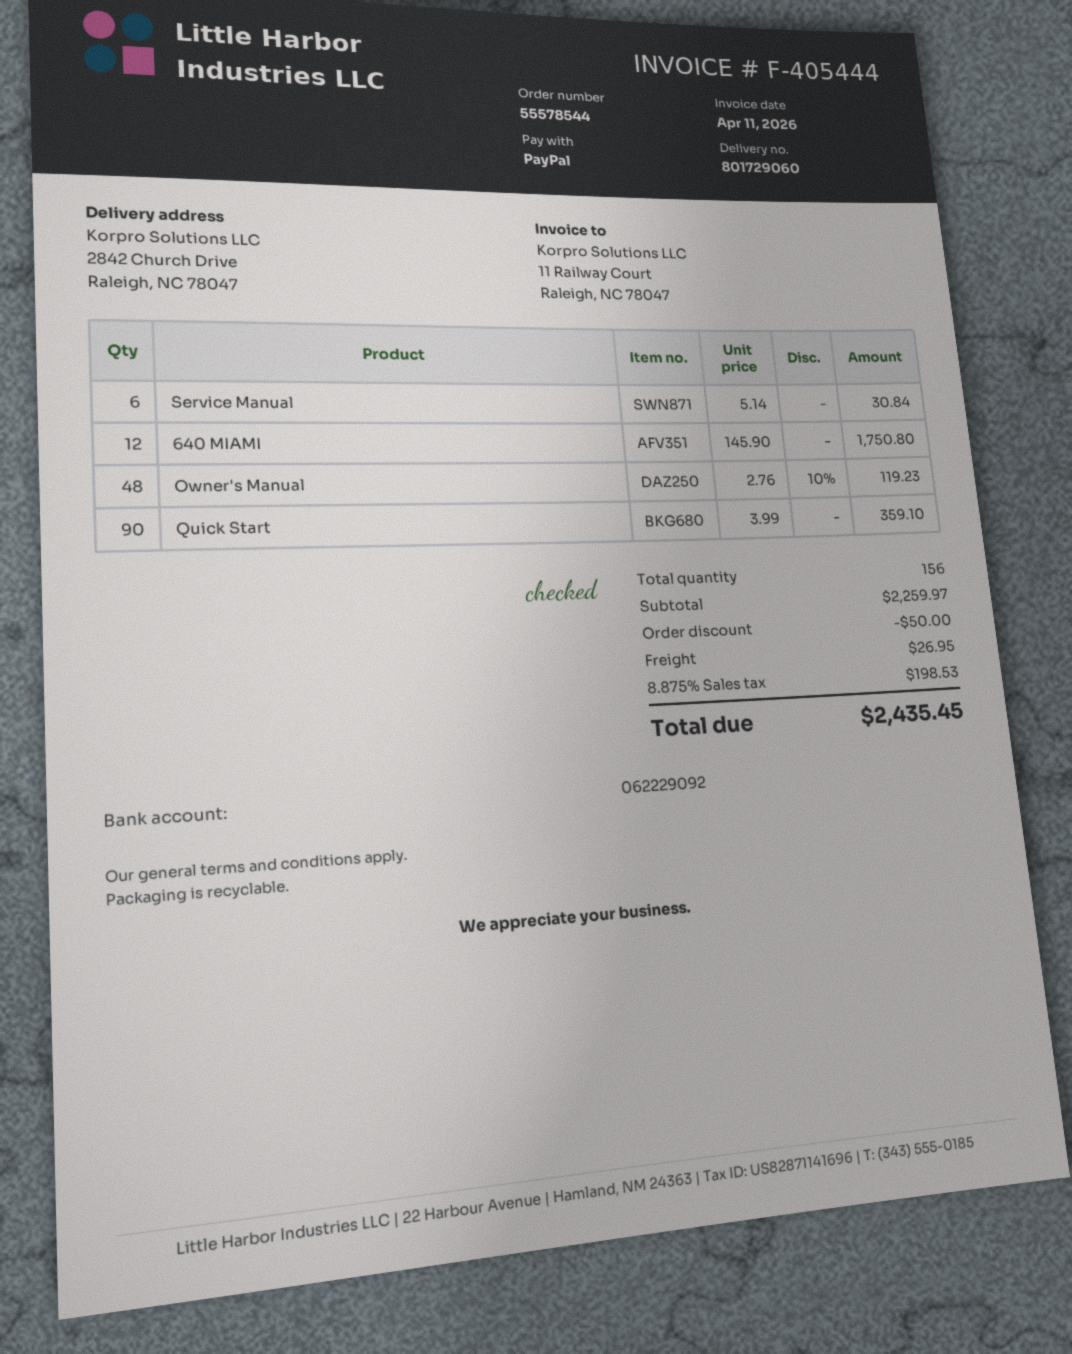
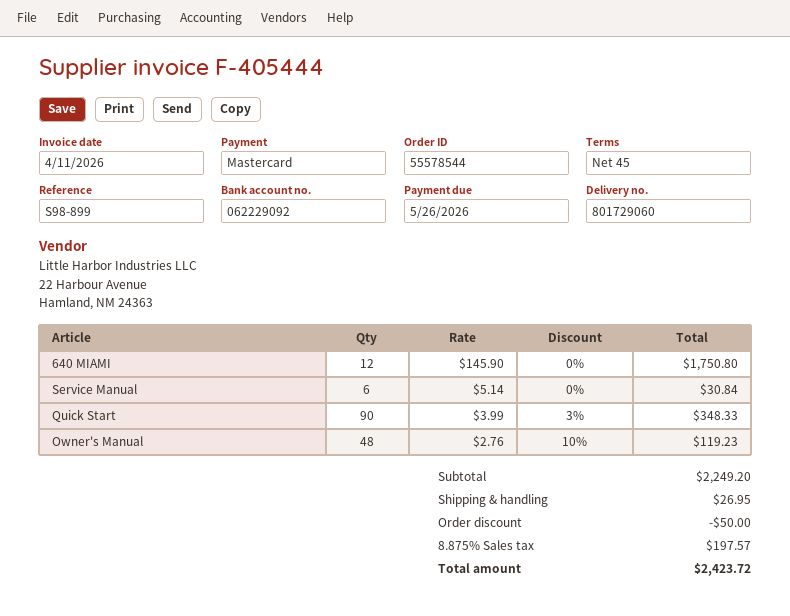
payment method: PayPal -> Mastercard
Quick Start: 90 x 3.99 = 359.10 -> 90 x 3.99 - 3% = 348.33
subtotal: 2259.97 -> 2249.20
tax: 8.875% = 198.53 -> 8.875% = 197.57
total: 2435.45 -> 2423.72

